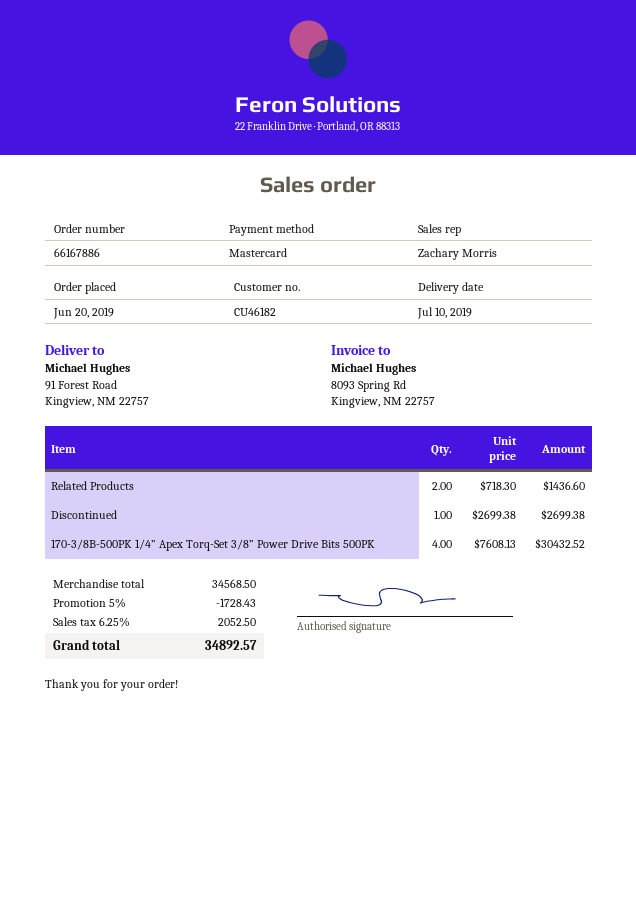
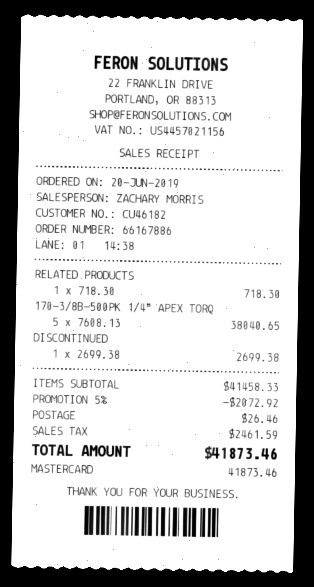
Related Products: 2 x 718.30 = 1436.60 -> 1 x 718.30 = 718.30
170-3/8B-500PK 1/4” Apex Torq-Set 3/8” Power Drive Bits 500PK: 4 x 7608.13 = 30432.52 -> 5 x 7608.13 = 38040.65
subtotal: 34568.50 -> 41458.33
discount: 5% = 1728.43 -> 5% = 2072.92
shipping: none -> 26.46
tax: 2052.50 -> 2461.59
total: 34892.57 -> 41873.46

